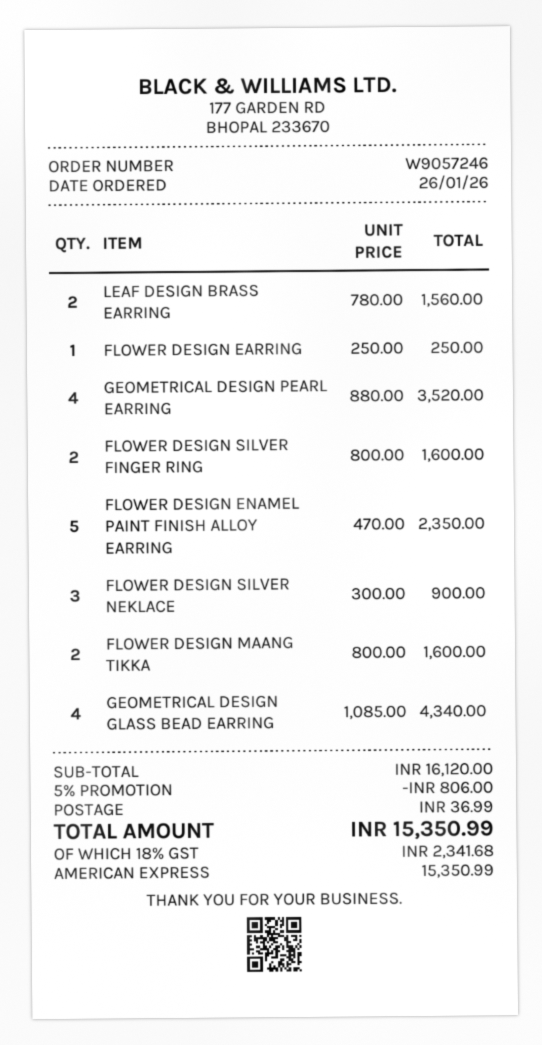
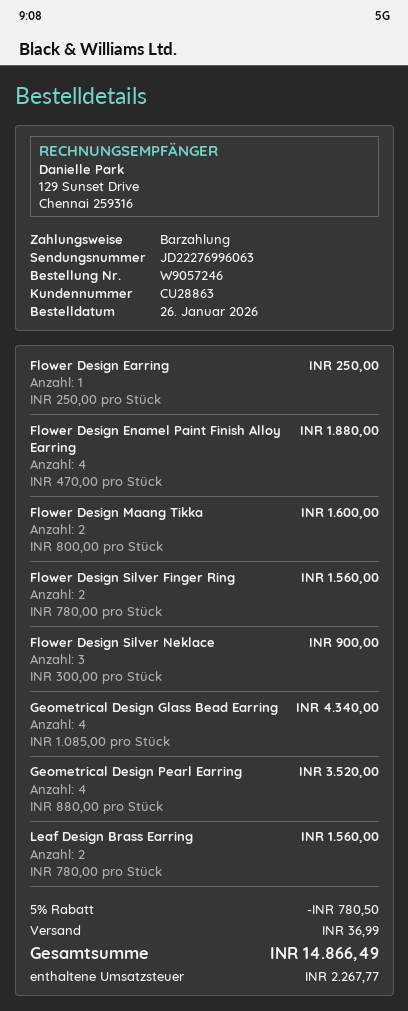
payment method: American Express -> cash
FLOWER DESIGN SILVER FINGER RING: 2 x 800.00 = 1600.00 -> 2 x 780.00 = 1560.00
FLOWER DESIGN ENAMEL PAINT FINISH ALLOY EARRING: 5 x 470.00 = 2350.00 -> 4 x 470.00 = 1880.00
discount: 5% = 806.00 -> 5% = 780.50
tax: 2341.68 -> 2267.77
total: 15350.99 -> 14866.49

